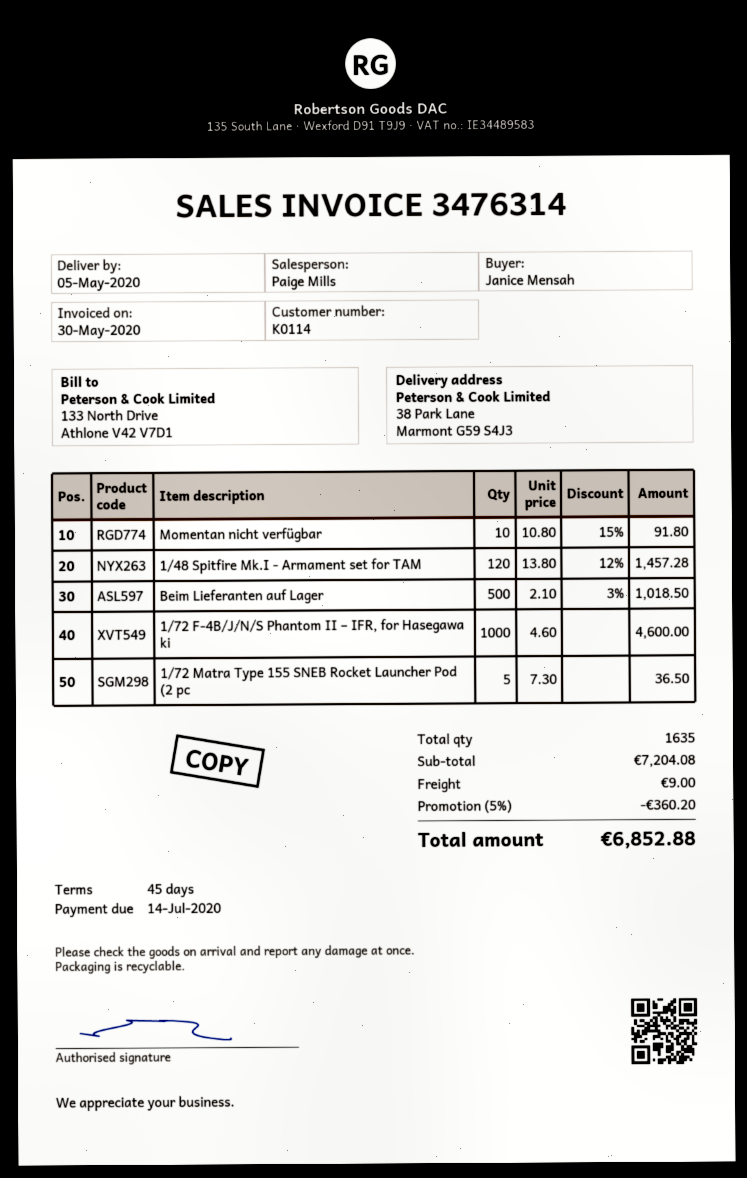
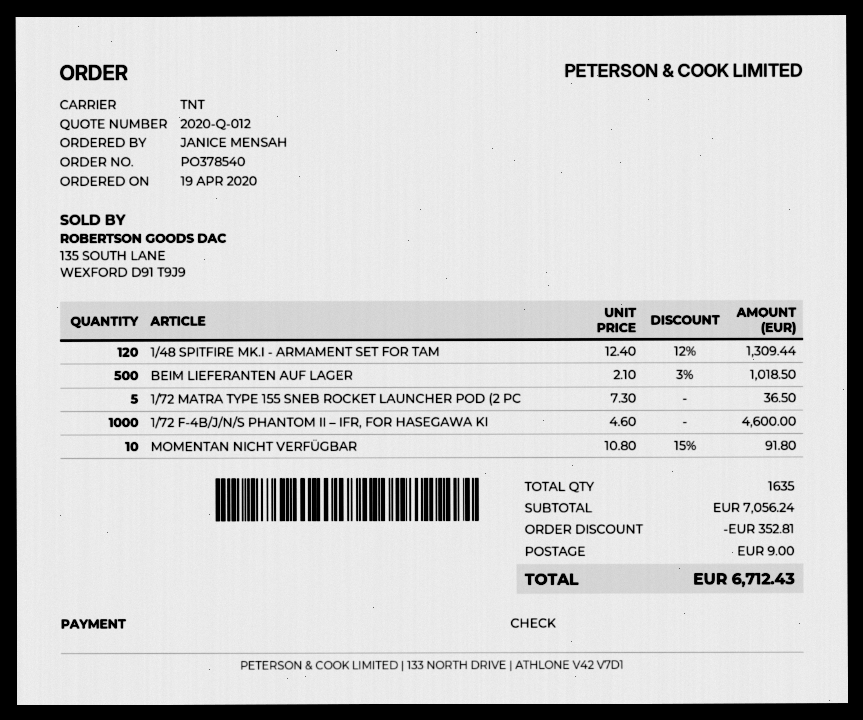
1/48 Spitfire Mk.I - Armament set for TAM: 120 x 13.80 - 12% = 1457.28 -> 120 x 12.40 - 12% = 1309.44
subtotal: 7204.08 -> 7056.24
discount: 360.20 -> 352.81
total: 6852.88 -> 6712.43

